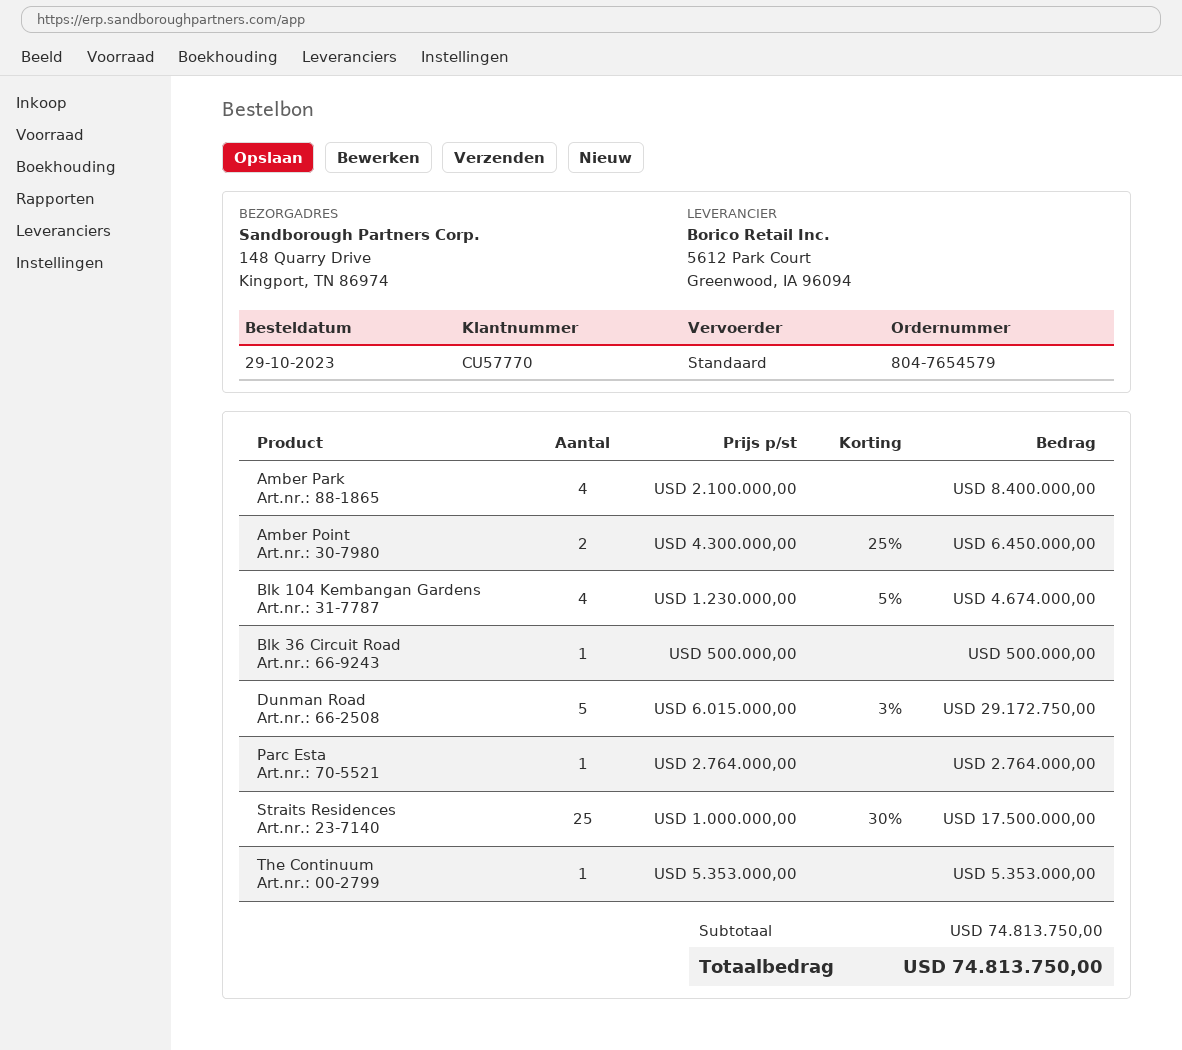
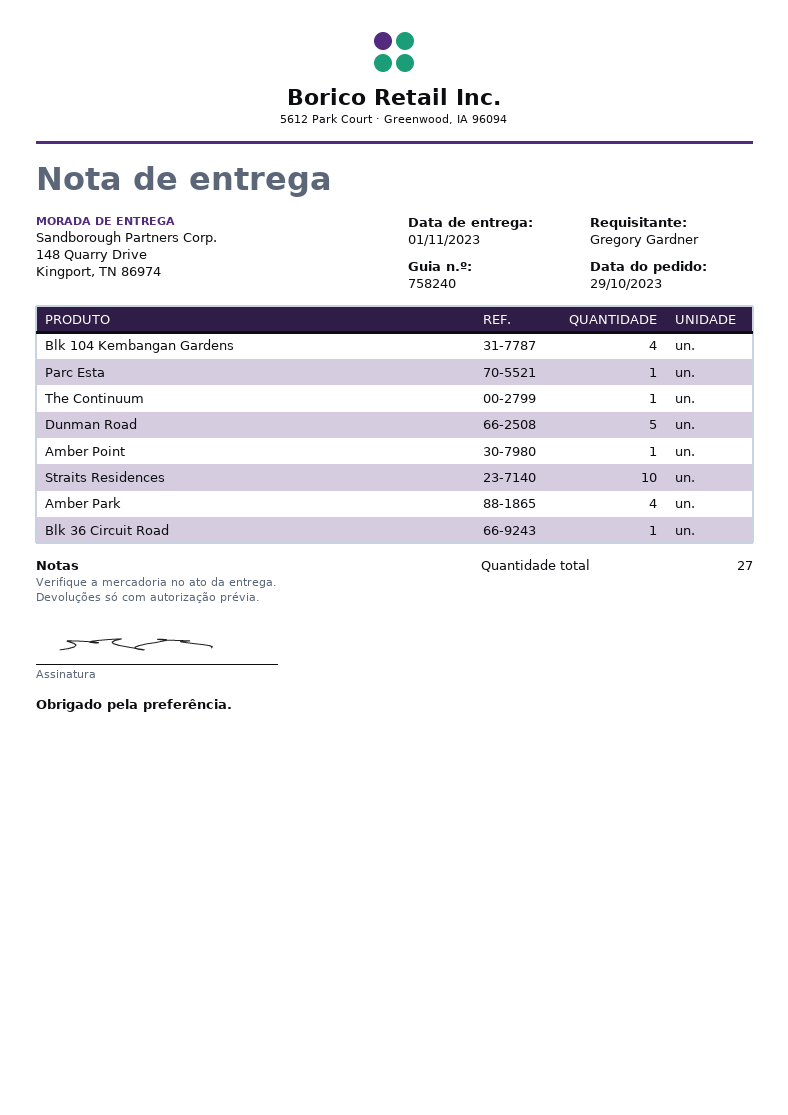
Amber Point: 2 -> 1
Straits Residences: 25 -> 10

